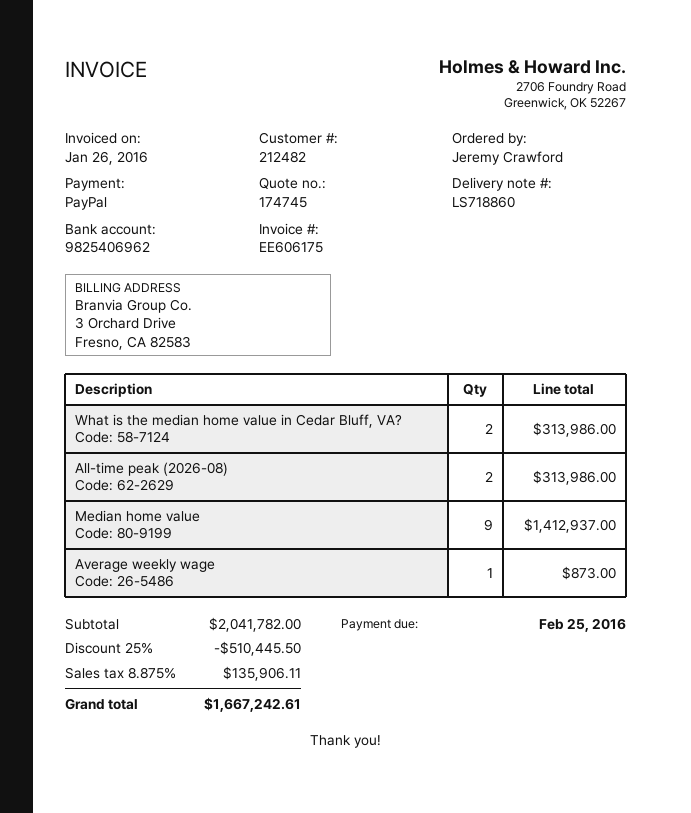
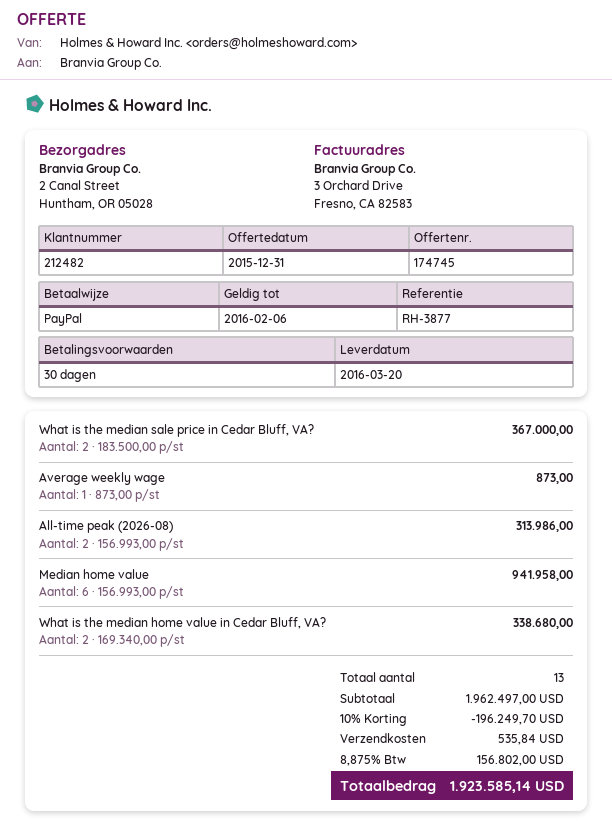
What is the median home value in Cedar Bluff, VA?: 2 for 313986.00 -> 2 for 338680.00
Median home value: 9 for 1412937.00 -> 6 for 941958.00
What is the median sale price in Cedar Bluff, VA?: none -> 2 for 367000.00
subtotal: 2041782.00 -> 1962497.00
discount: 25% = 510445.50 -> 10% = 196249.70
shipping: none -> 535.84
tax: 8.875% = 135906.11 -> 8.875% = 156802.00
total: 1667242.61 -> 1923585.14

